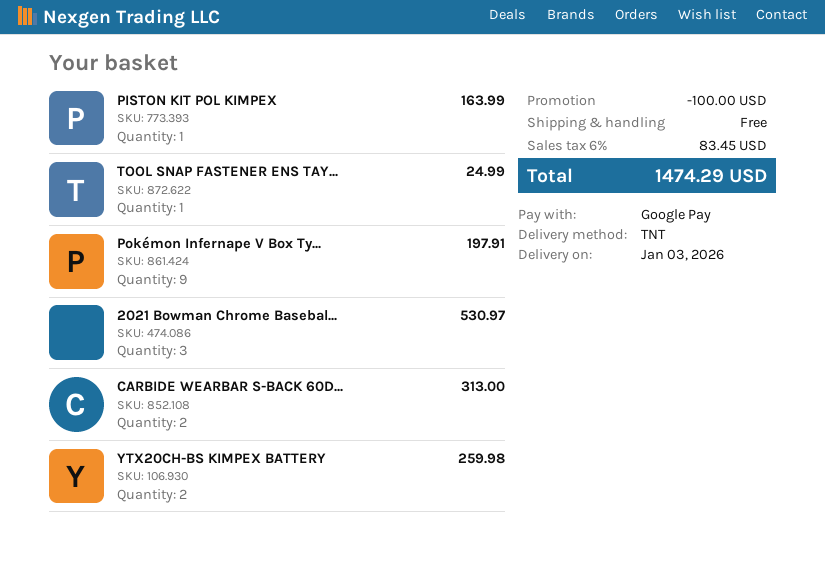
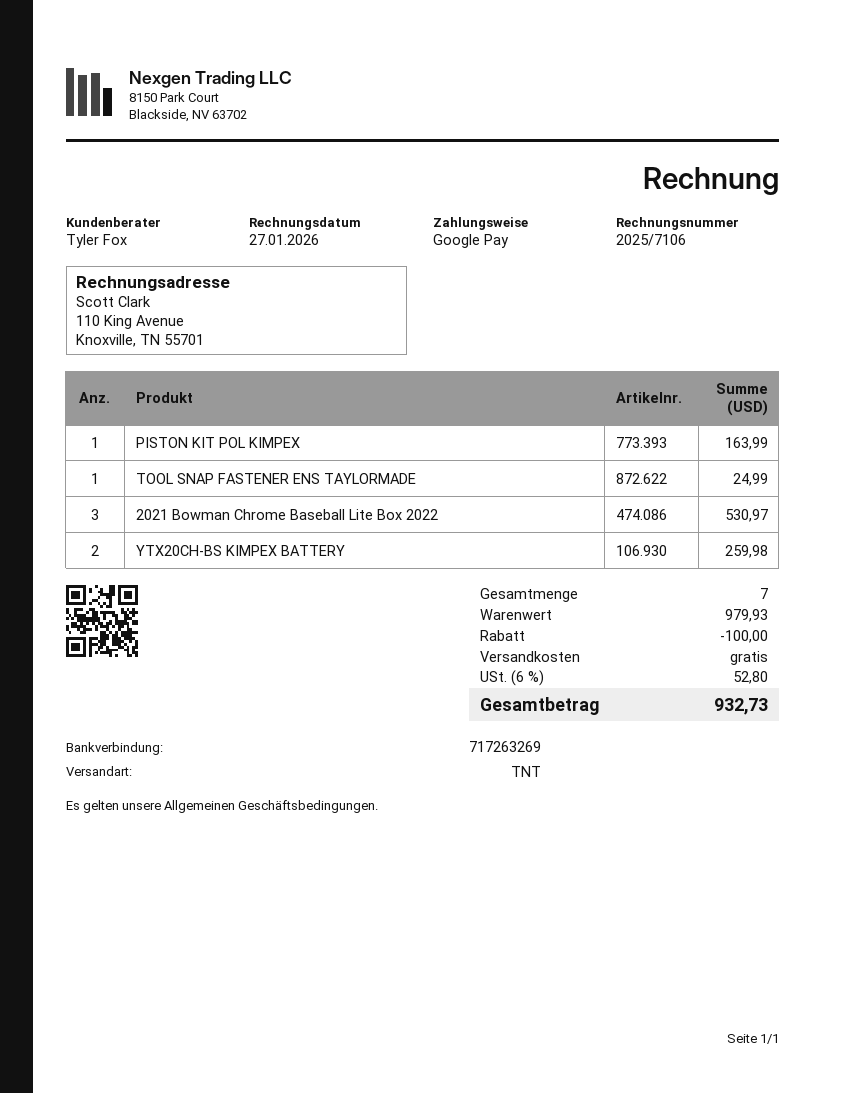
Pokémon Infernape V Box Ty...: 9 for 197.91 -> none
CARBIDE WEARBAR S-BACK 60D...: 2 for 313.00 -> none
tax: 6% = 83.45 -> 6% = 52.80
total: 1474.29 -> 932.73

